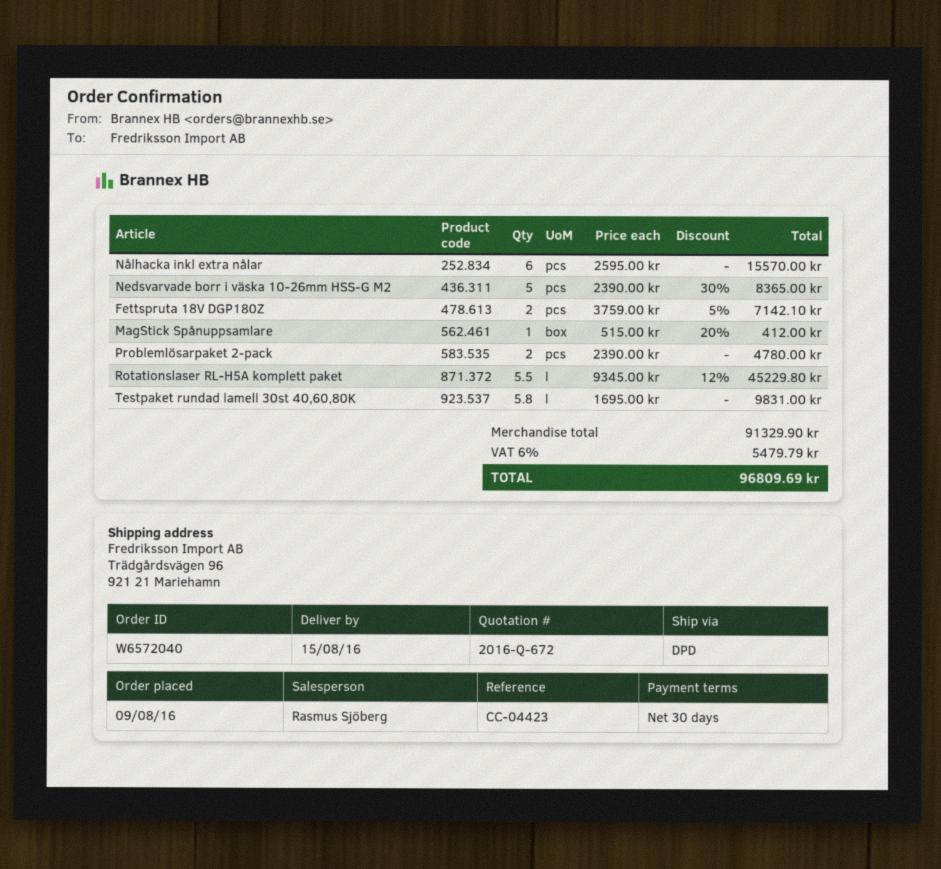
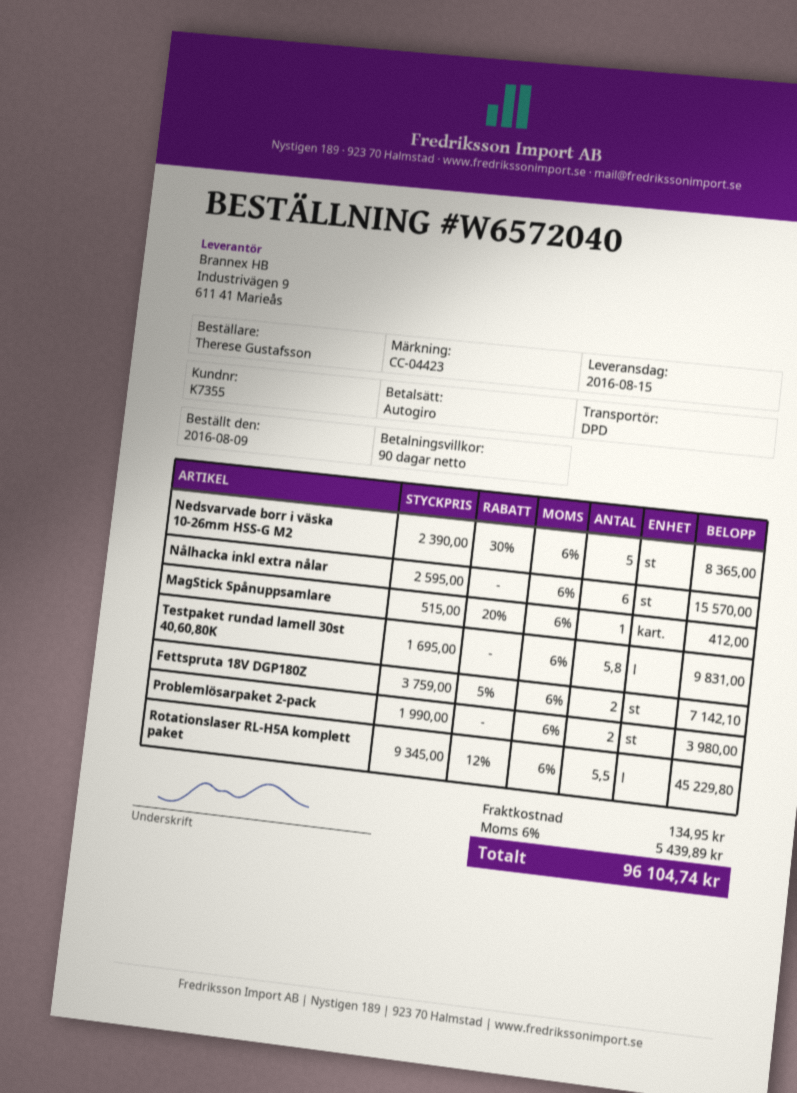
payment terms: 30 days -> 90 days
Problemlösarpaket 2-pack: 2 x 2390.00 = 4780.00 -> 2 x 1990.00 = 3980.00
shipping: none -> 134.95
tax: 6% = 5479.79 -> 6% = 5439.89
total: 96809.69 -> 96104.74

